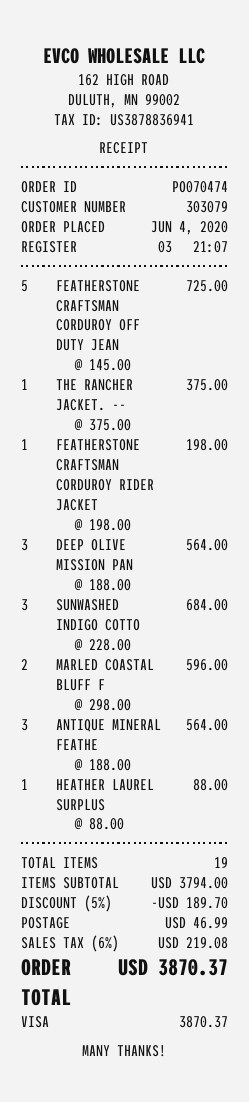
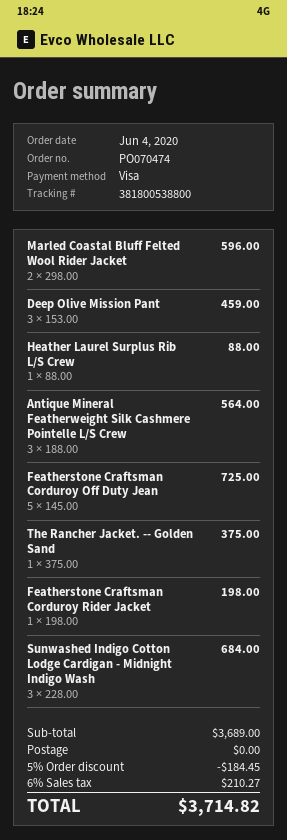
DEEP OLIVE MISSION PAN: 3 x 188.00 = 564.00 -> 3 x 153.00 = 459.00
subtotal: 3794.00 -> 3689.00
discount: 5% = 189.70 -> 5% = 184.45
shipping: 46.99 -> 0.00
tax: 6% = 219.08 -> 6% = 210.27
total: 3870.37 -> 3714.82

